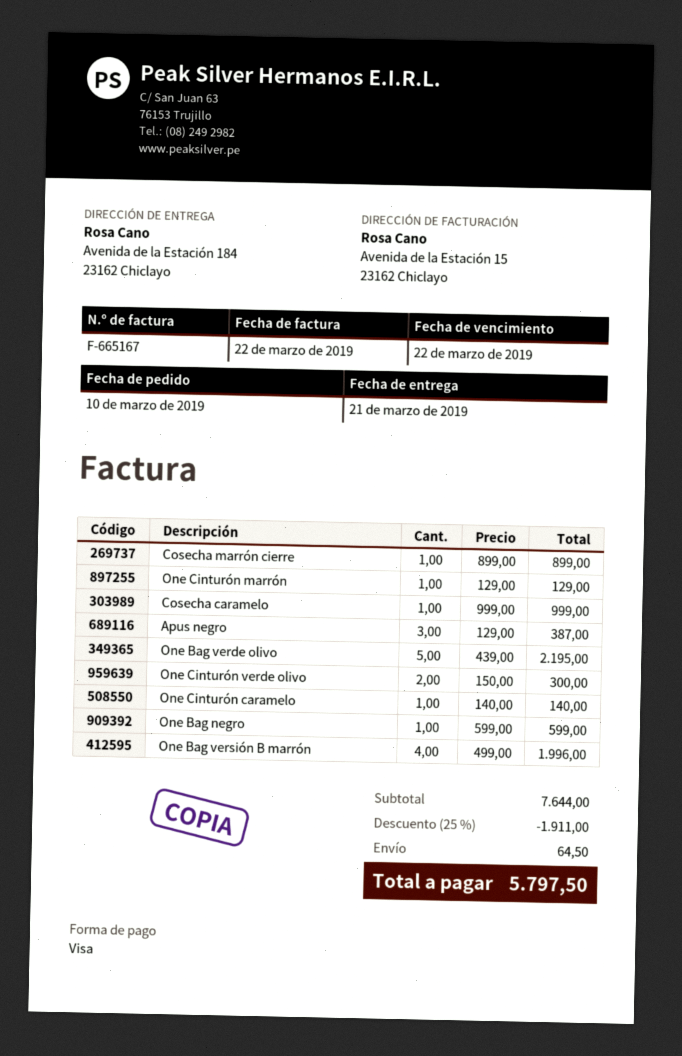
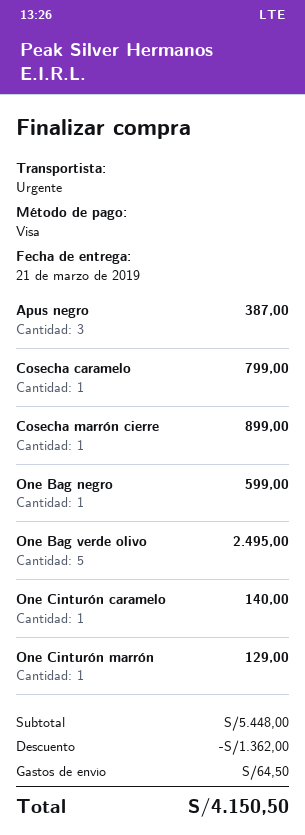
Cosecha caramelo: 1 for 999.00 -> 1 for 799.00
One Bag verde olivo: 5 for 2195.00 -> 5 for 2495.00
One Cinturón verde olivo: 2 for 300.00 -> none
One Bag versión B marrón: 4 for 1996.00 -> none
subtotal: 7644.00 -> 5448.00
discount: 1911.00 -> 1362.00
total: 5797.50 -> 4150.50

